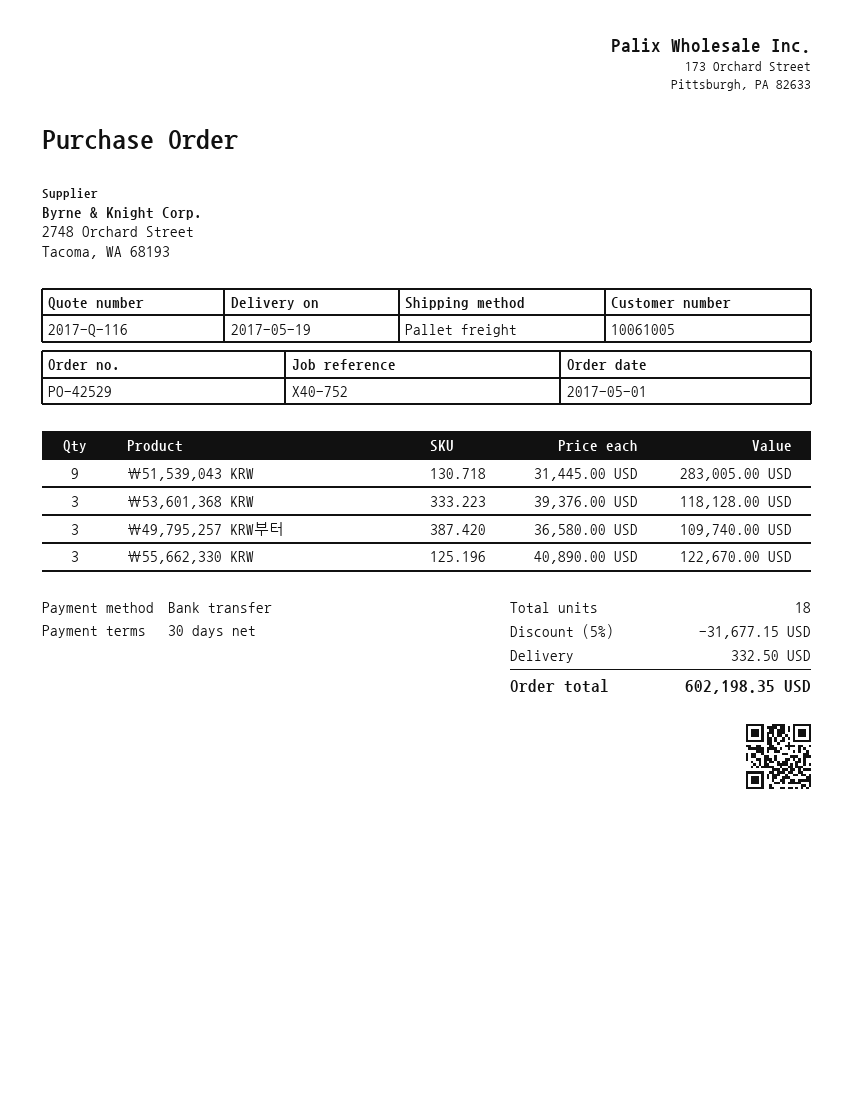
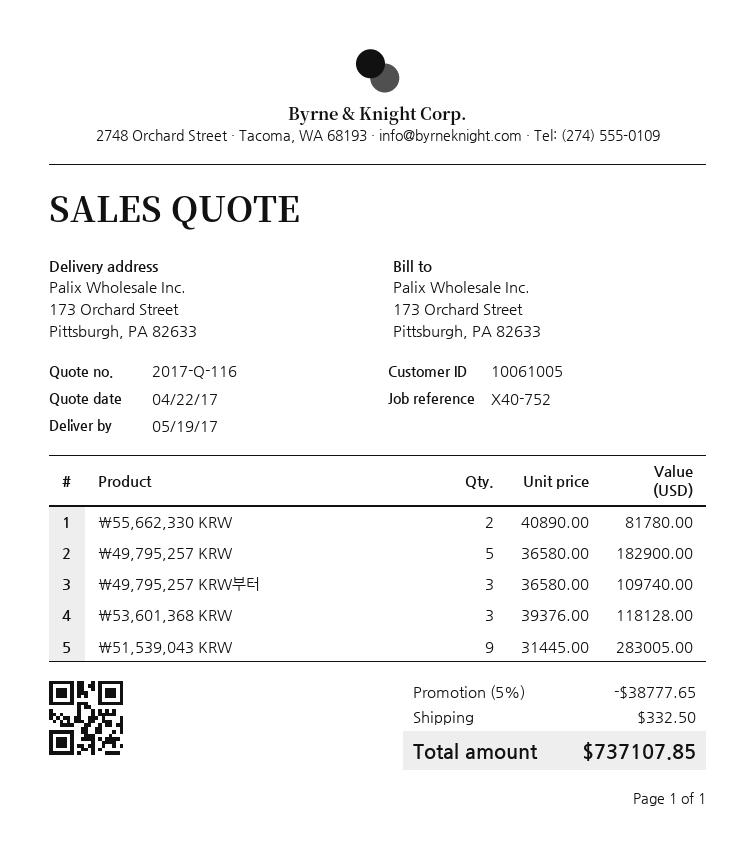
₩55,662,330 KRW: 3 x 40890.00 = 122670.00 -> 2 x 40890.00 = 81780.00
₩49,795,257 KRW: none -> 5 x 36580.00 = 182900.00
discount: 5% = 31677.15 -> 5% = 38777.65
total: 602198.35 -> 737107.85

